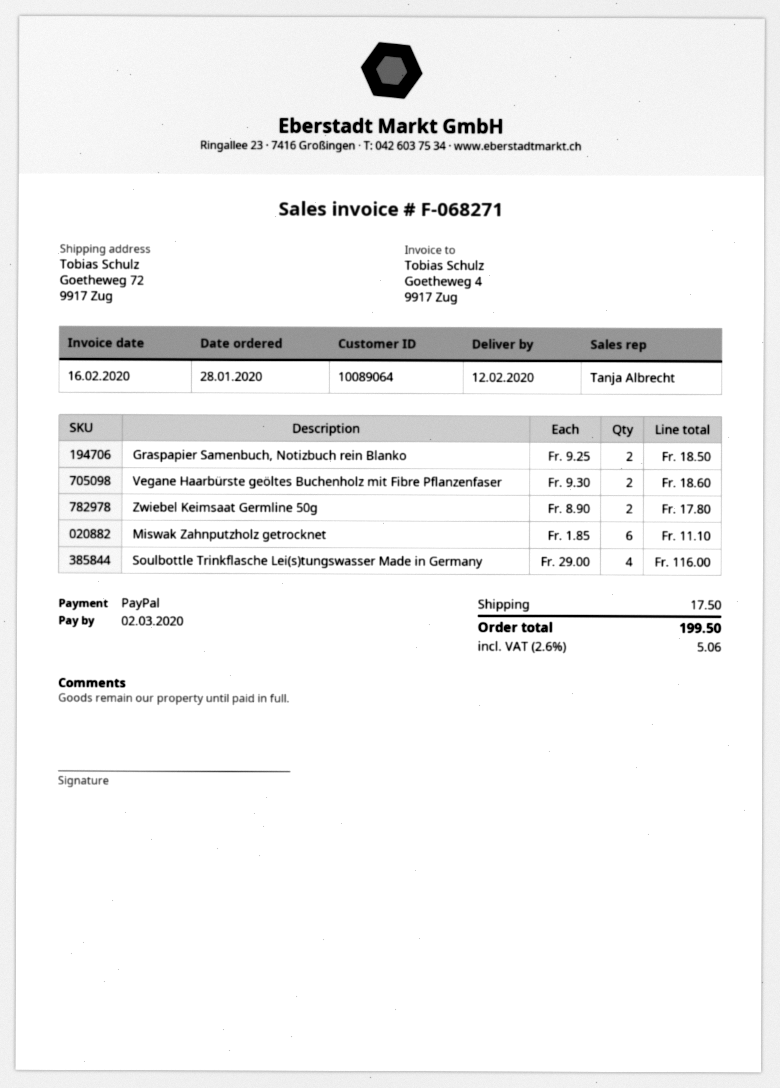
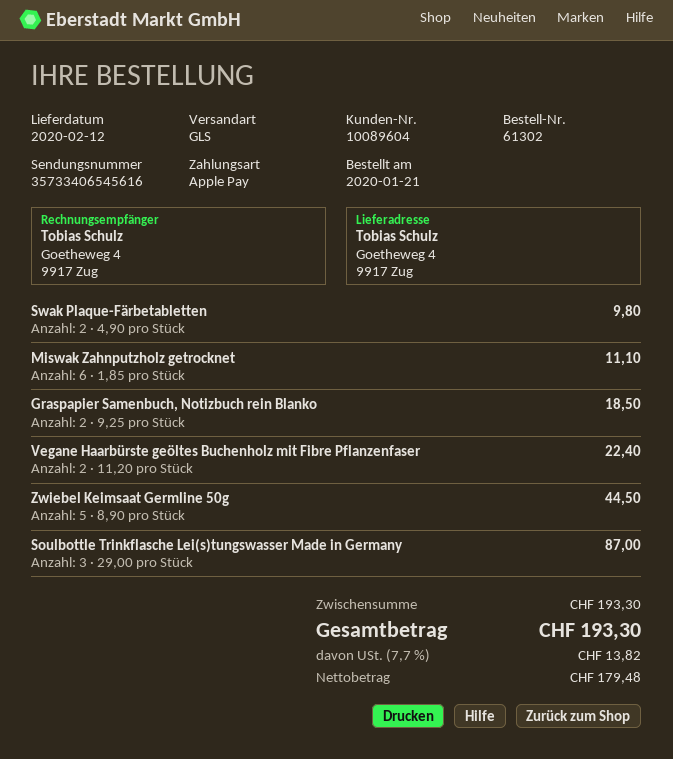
order date: 2020-01-28 -> 2020-01-21
customer number: 10089064 -> 10089604
payment method: PayPal -> Apple Pay
ship to: Goetheweg 72, 9917 Zug -> Goetheweg 4, 9917 Zug
Vegane Haarbürste geöltes Buchenholz mit Fibre Pflanzenfaser: 2 x 9.30 = 18.60 -> 2 x 11.20 = 22.40
Zwiebel Keimsaat Germline 50g: 2 x 8.90 = 17.80 -> 5 x 8.90 = 44.50
Soulbottle Trinkflasche Lei(s)tungswasser Made in Germany: 4 x 29.00 = 116.00 -> 3 x 29.00 = 87.00
Swak Plaque-Färbetabletten: none -> 2 x 4.90 = 9.80
shipping: 17.50 -> none
tax: 2.6% = 5.06 -> 7.7% = 13.82
total: 199.50 -> 193.30

